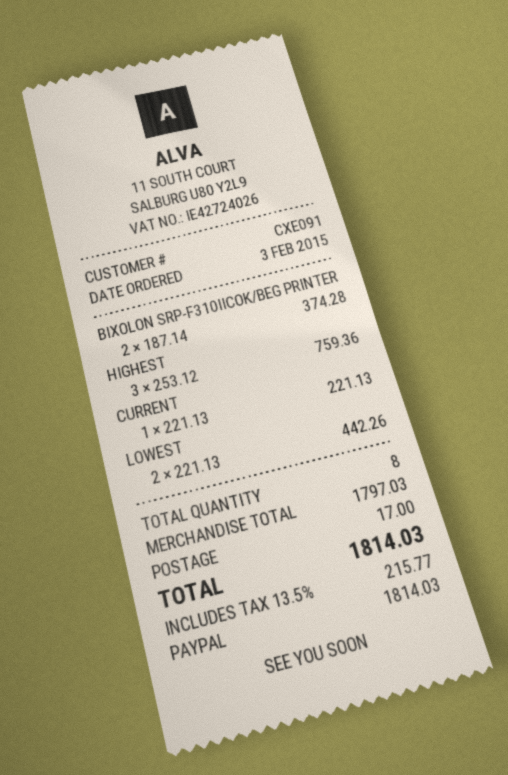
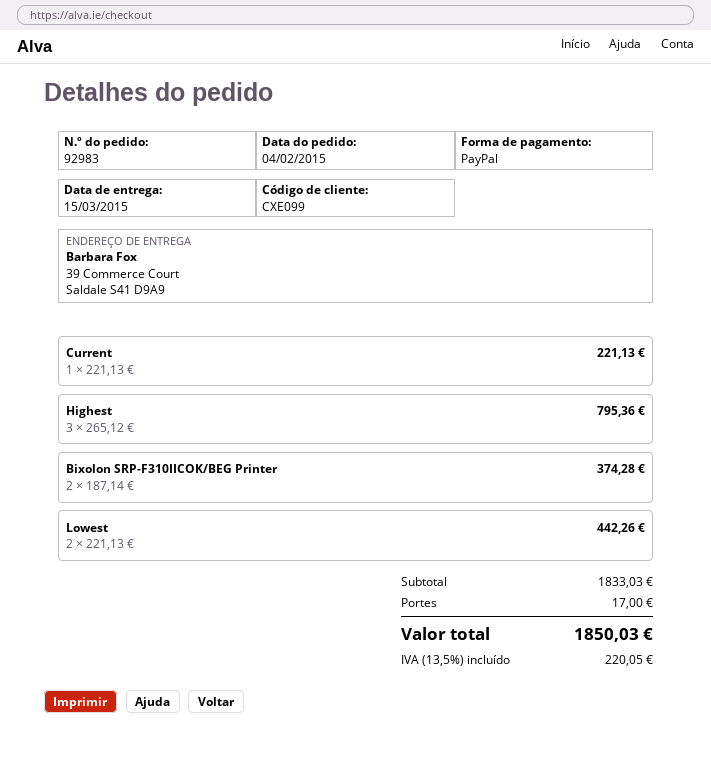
order date: 2015-02-03 -> 2015-02-04
customer number: CXE091 -> CXE099
HIGHEST: 3 x 253.12 = 759.36 -> 3 x 265.12 = 795.36
subtotal: 1797.03 -> 1833.03
tax: 13.5% = 215.77 -> 13.5% = 220.05
total: 1814.03 -> 1850.03

